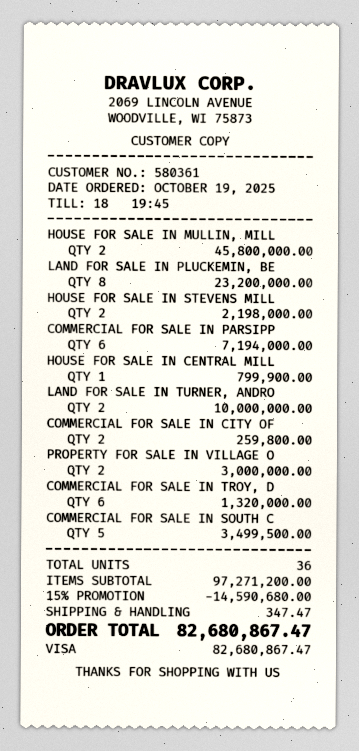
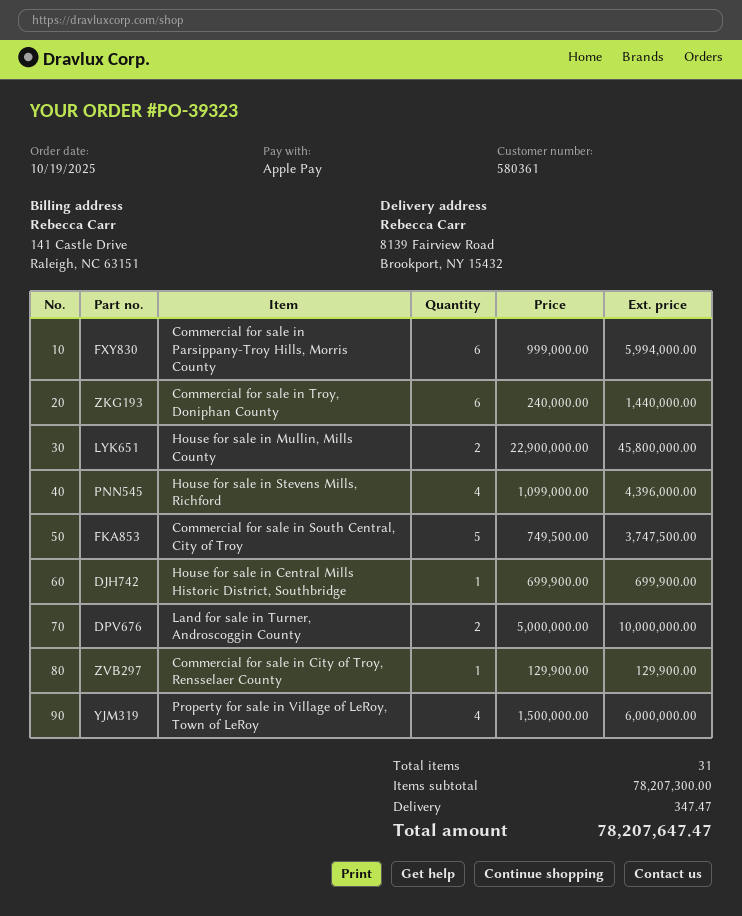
payment method: Visa -> Apple Pay
LAND FOR SALE IN PLUCKEMIN, BE: 8 for 23200000.00 -> none
HOUSE FOR SALE IN STEVENS MILL: 2 for 2198000.00 -> 4 for 4396000.00
COMMERCIAL FOR SALE IN PARSIPP: 6 for 7194000.00 -> 6 for 5994000.00
HOUSE FOR SALE IN CENTRAL MILL: 1 for 799900.00 -> 1 for 699900.00
COMMERCIAL FOR SALE IN CITY OF: 2 for 259800.00 -> 1 for 129900.00
PROPERTY FOR SALE IN VILLAGE O: 2 for 3000000.00 -> 4 for 6000000.00
COMMERCIAL FOR SALE IN TROY, D: 6 for 1320000.00 -> 6 for 1440000.00
COMMERCIAL FOR SALE IN SOUTH C: 5 for 3499500.00 -> 5 for 3747500.00
total quantity: 36 -> 31
subtotal: 97271200.00 -> 78207300.00
discount: 15% = 14590680.00 -> none
total: 82680867.47 -> 78207647.47

